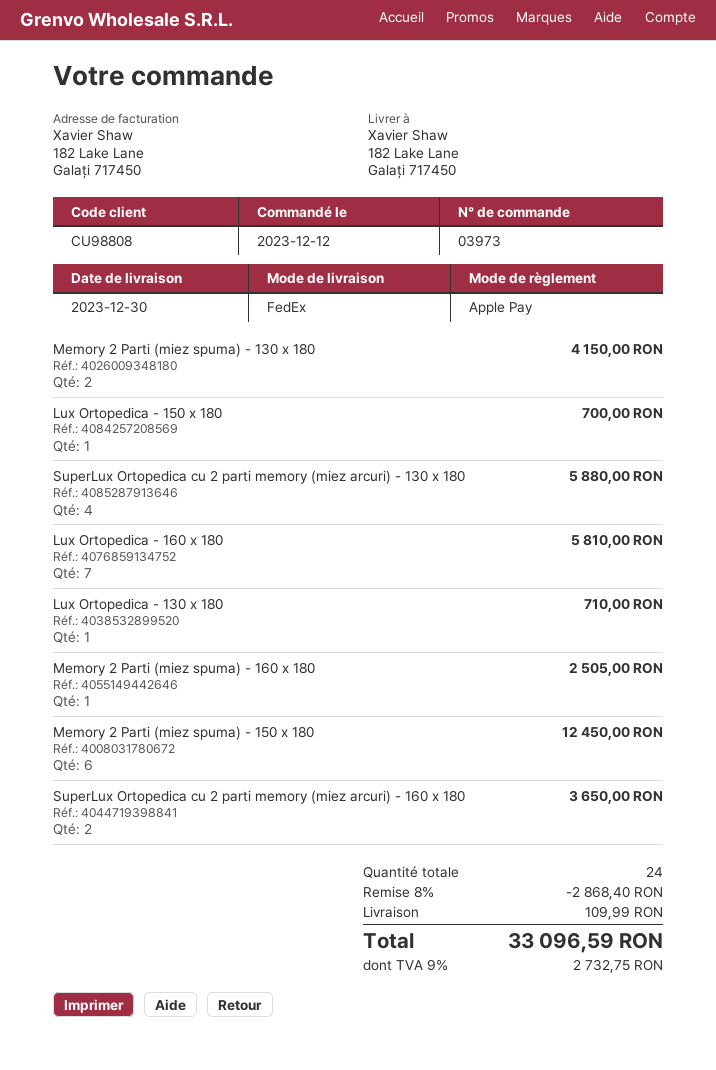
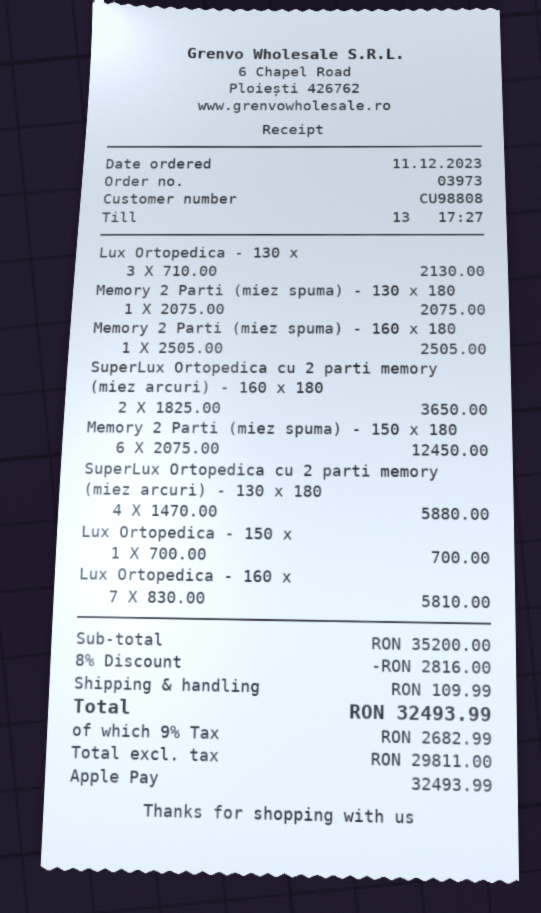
order date: 2023-12-12 -> 2023-12-11
Memory 2 Parti (miez spuma) - 130 x 180: 2 for 4150.00 -> 1 for 2075.00
Lux Ortopedica - 130 x 180: 1 for 710.00 -> 3 for 2130.00
discount: 8% = 2868.40 -> 8% = 2816.00
tax: 9% = 2732.75 -> 9% = 2682.99
total: 33096.59 -> 32493.99

